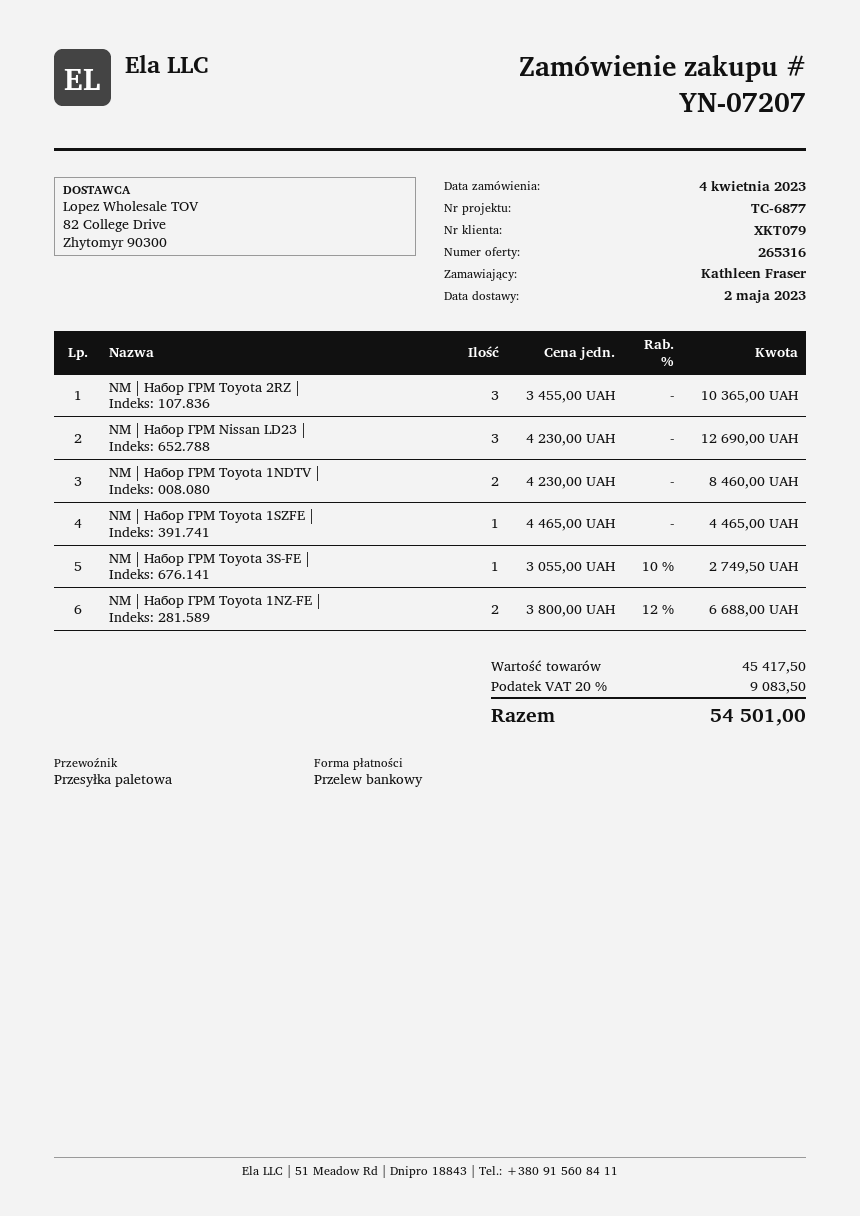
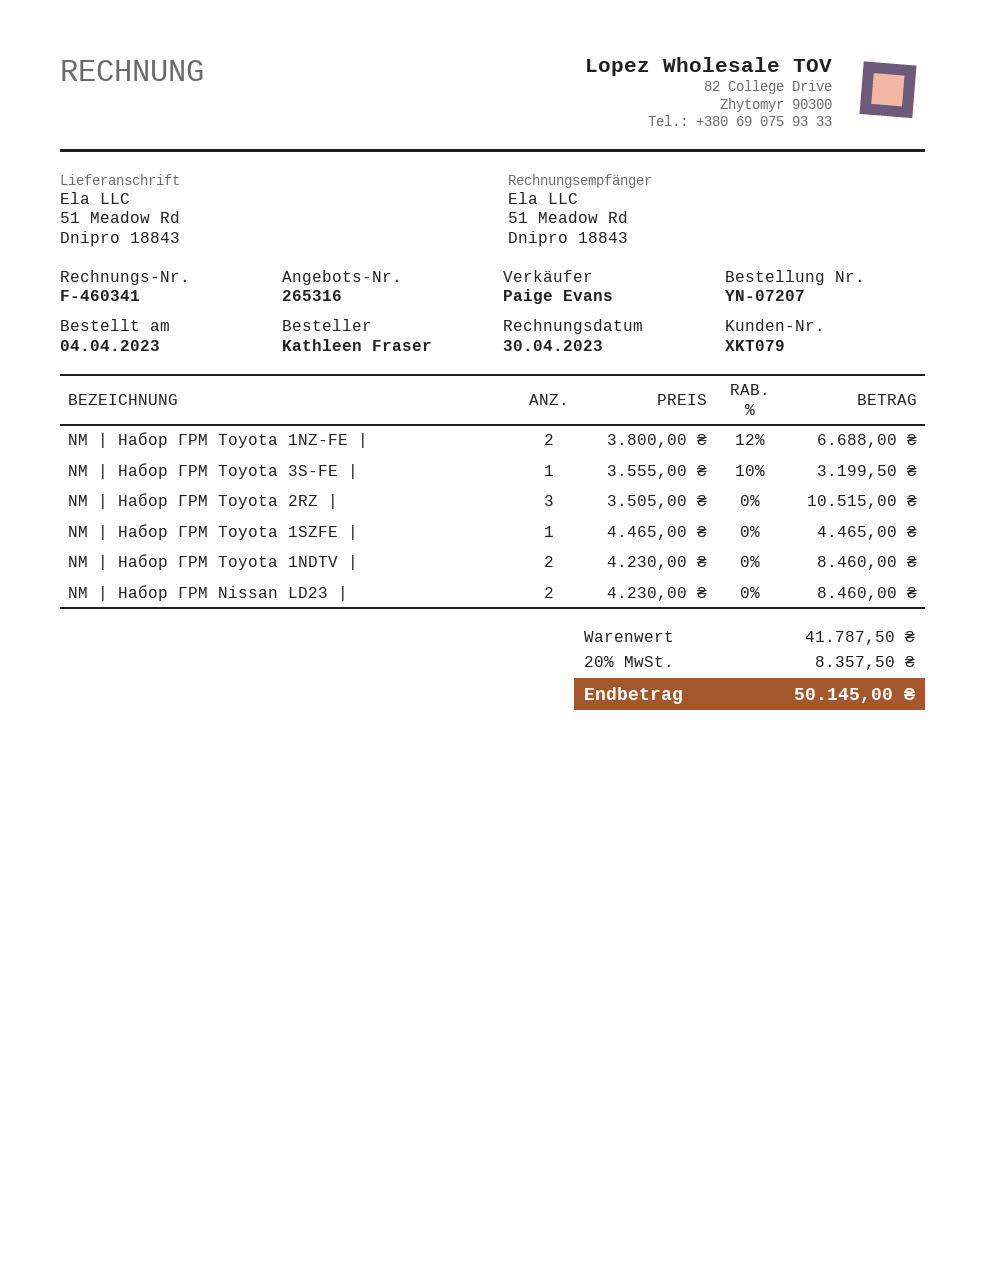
NM | Набор ГРМ Toyota 2RZ |: 3 x 3455.00 = 10365.00 -> 3 x 3505.00 = 10515.00
NM | Набор ГРМ Nissan LD23 |: 3 x 4230.00 = 12690.00 -> 2 x 4230.00 = 8460.00
NM | Набор ГРМ Toyota 3S-FE |: 1 x 3055.00 - 10% = 2749.50 -> 1 x 3555.00 - 10% = 3199.50
subtotal: 45417.50 -> 41787.50
tax: 20% = 9083.50 -> 20% = 8357.50
total: 54501.00 -> 50145.00

